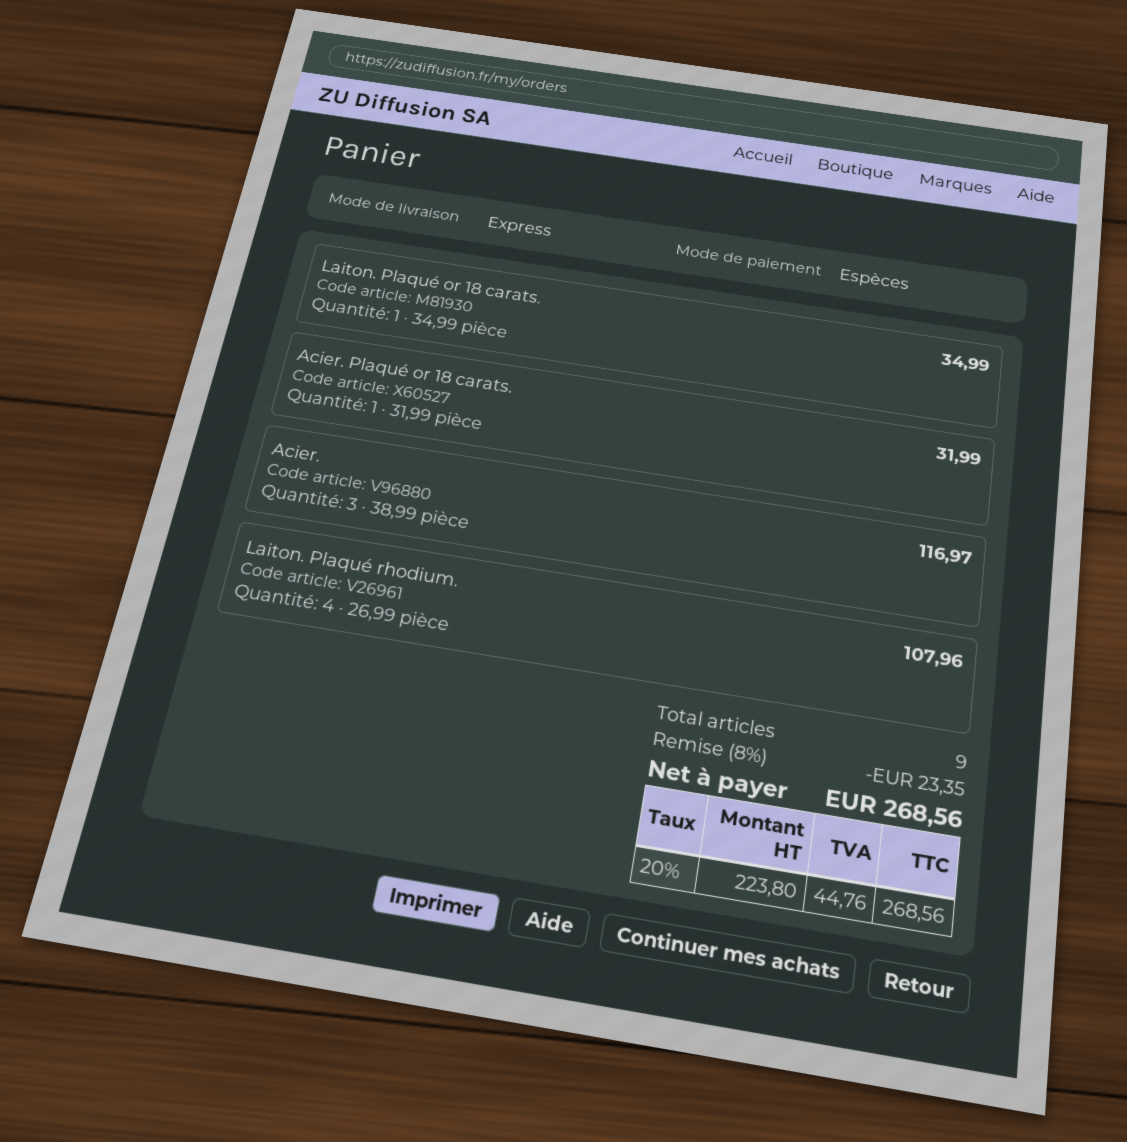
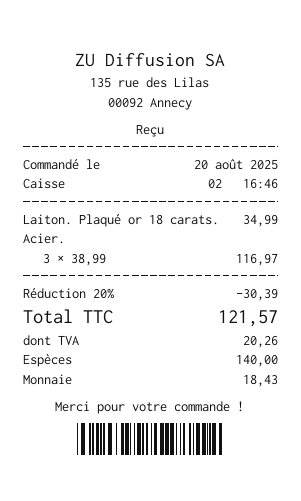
Acier. Plaqué or 18 carats.: 1 x 31.99 = 31.99 -> none
Laiton. Plaqué rhodium.: 4 x 26.99 = 107.96 -> none
discount: 8% = 23.35 -> 20% = 30.39
tax: 44.76 -> 20.26
total: 268.56 -> 121.57

